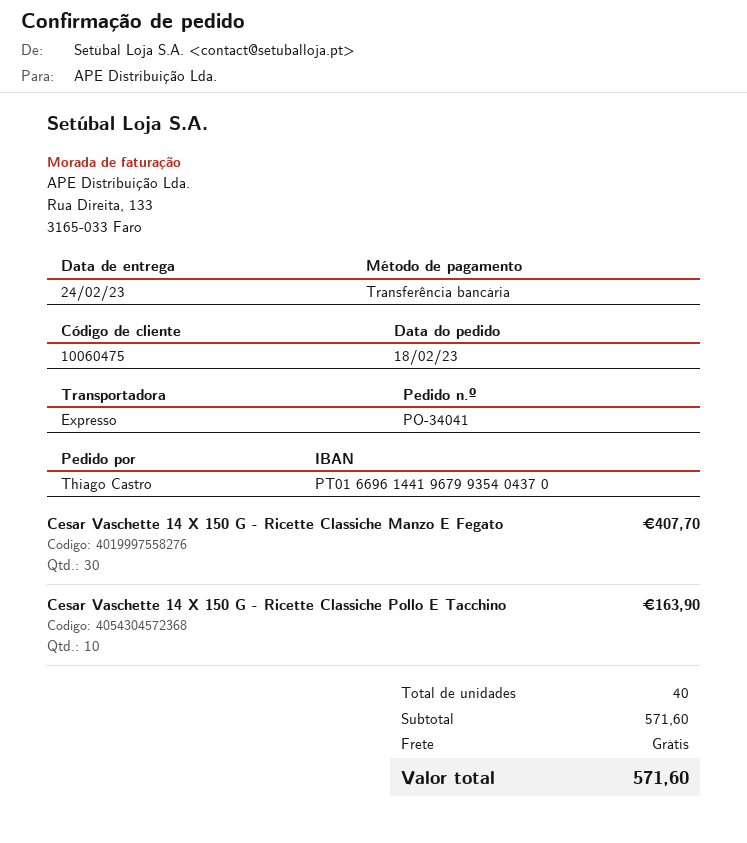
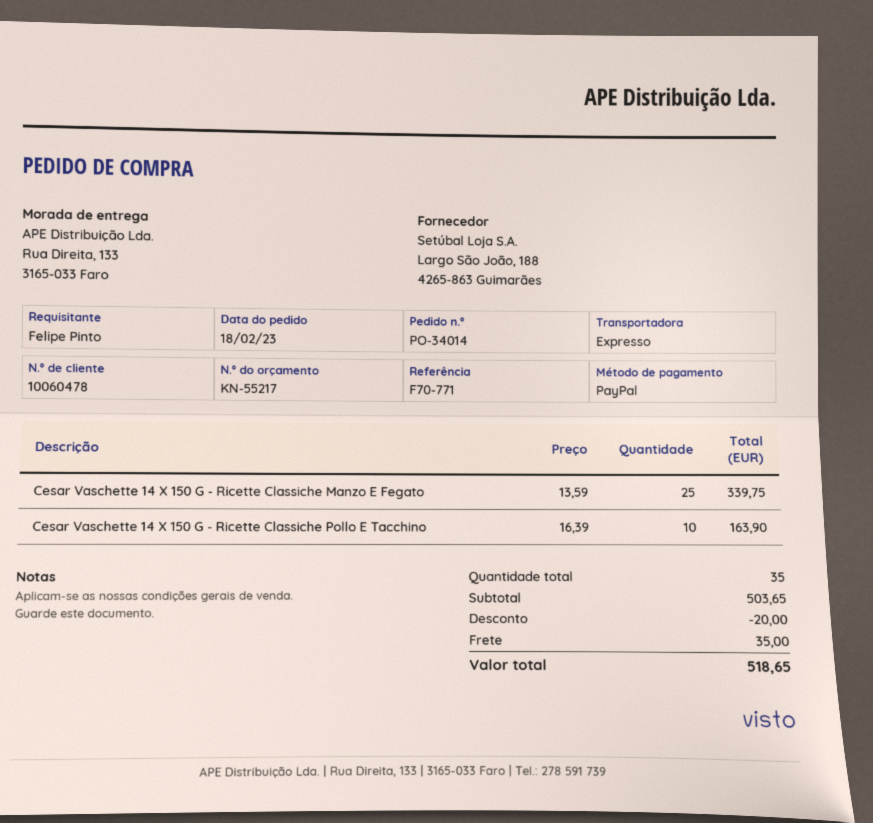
order number: PO-34041 -> PO-34014
customer number: 10060475 -> 10060478
ordered by: Thiago Castro -> Felipe Pinto
payment method: bank transfer -> PayPal
Cesar Vaschette 14 X 150 G - Ricette Classiche Manzo E Fegato: 30 for 407.70 -> 25 for 339.75
total quantity: 40 -> 35
subtotal: 571.60 -> 503.65
discount: none -> 20.00
shipping: 0.00 -> 35.00
total: 571.60 -> 518.65

